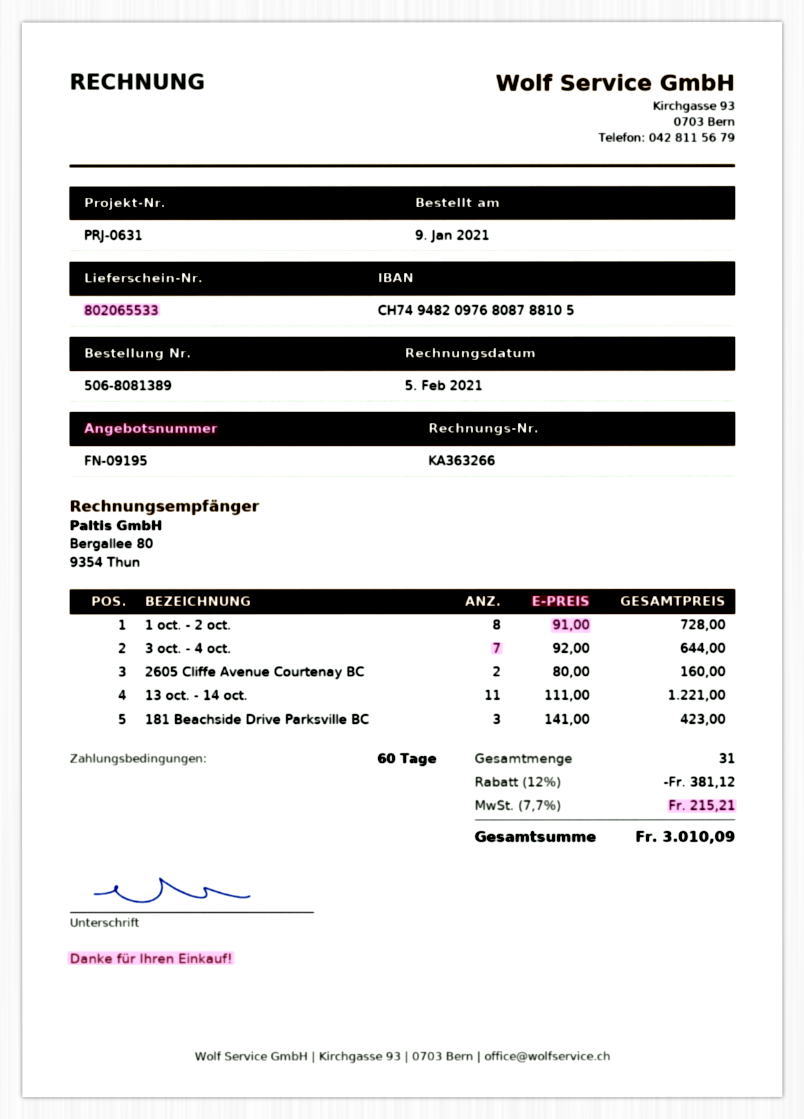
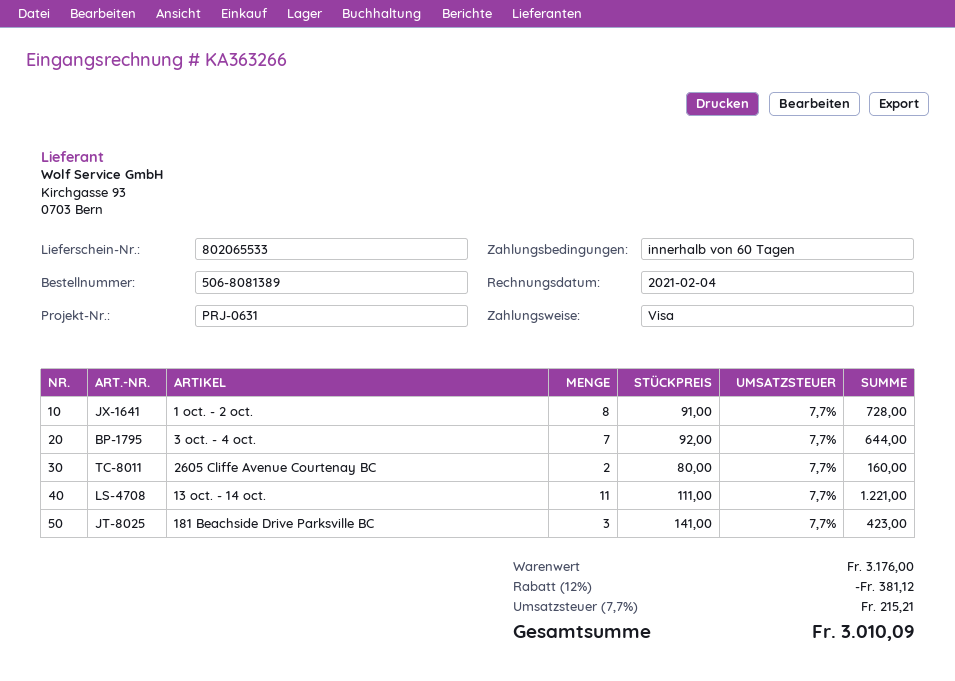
invoice date: 2021-02-05 -> 2021-02-04

